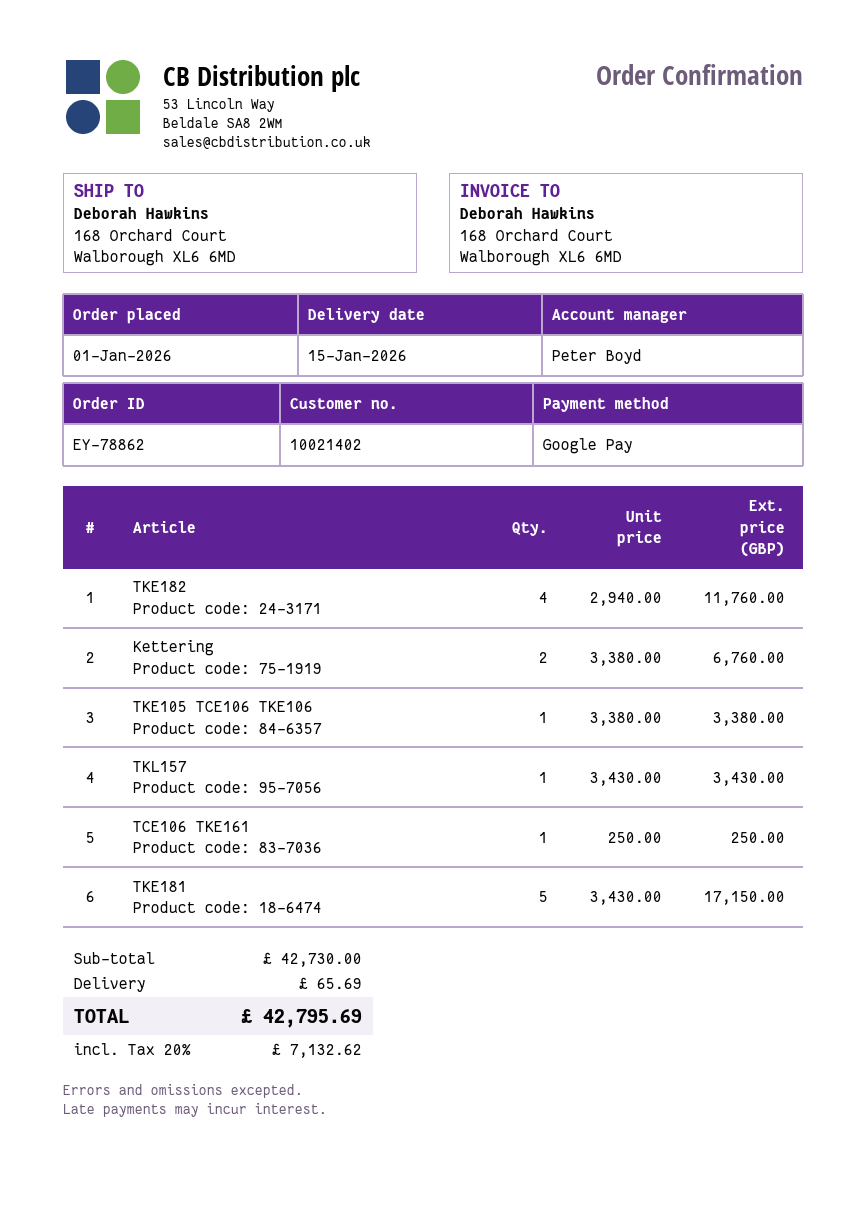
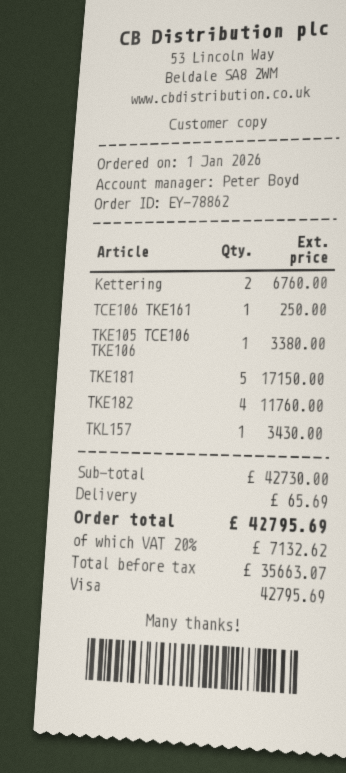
payment method: Google Pay -> Visa

